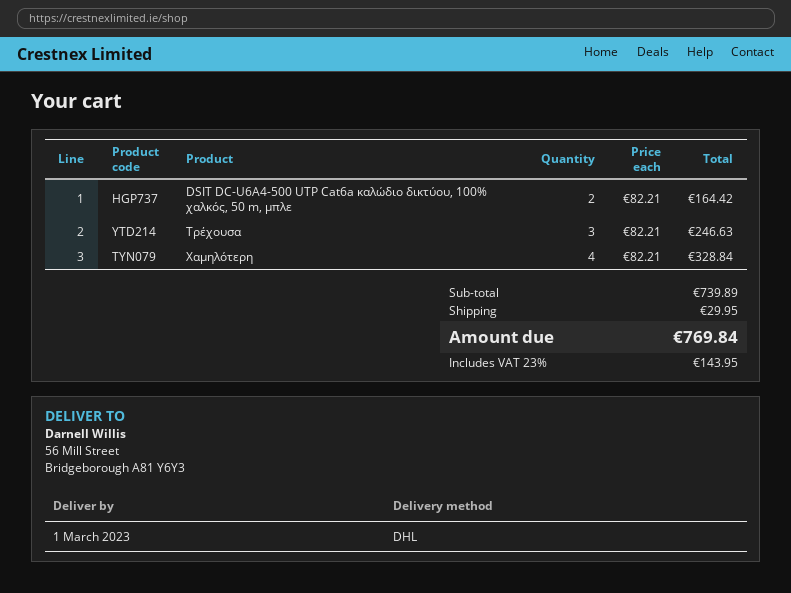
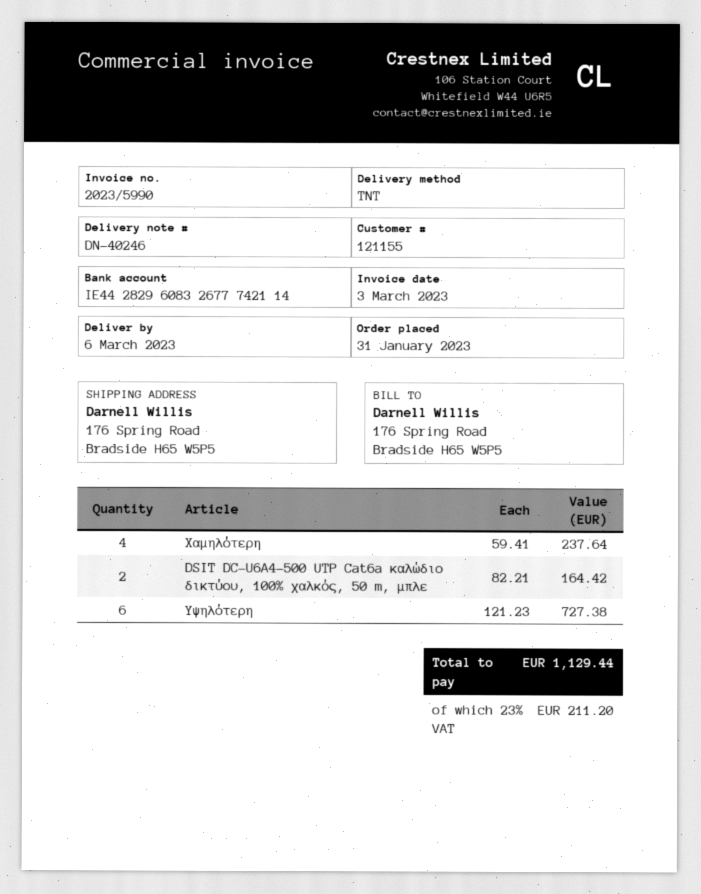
delivery date: 2023-03-01 -> 2023-03-06
shipping method: DHL -> TNT
ship to: 56 Mill Street, Bridgeborough A81 Y6Y3 -> 176 Spring Road, Bradside H65 W5P5
Τρέχουσα: 3 x 82.21 = 246.63 -> none
Χαμηλότερη: 4 x 82.21 = 328.84 -> 4 x 59.41 = 237.64
Υψηλότερη: none -> 6 x 121.23 = 727.38
shipping: 29.95 -> none
tax: 23% = 143.95 -> 23% = 211.20
total: 769.84 -> 1129.44

